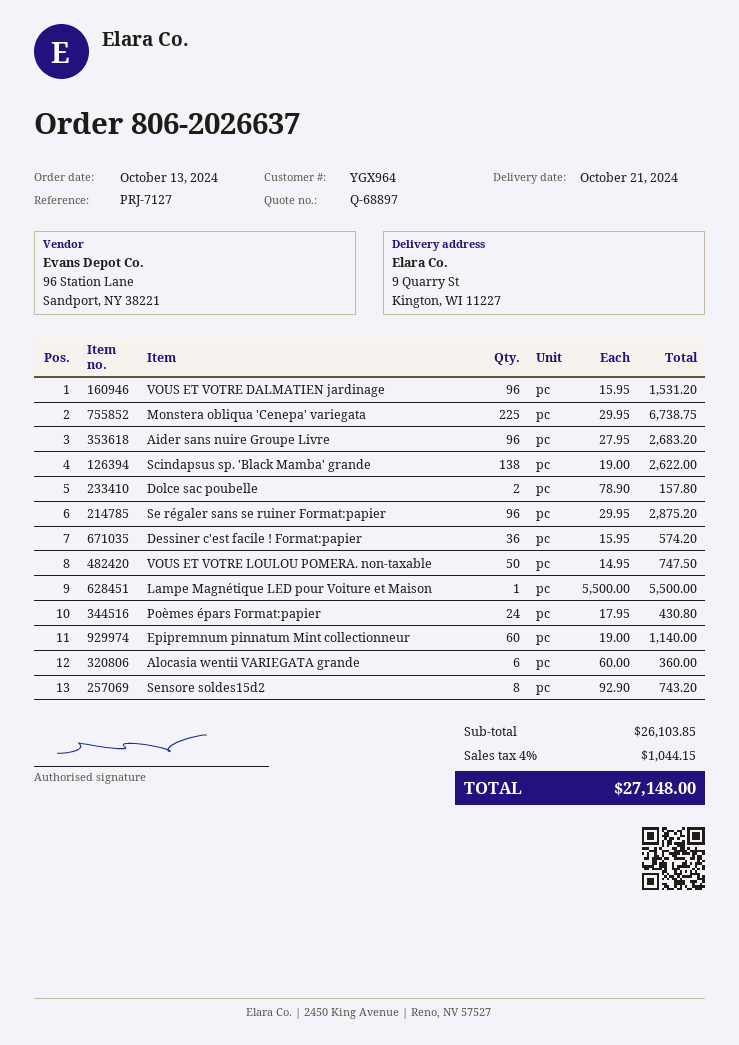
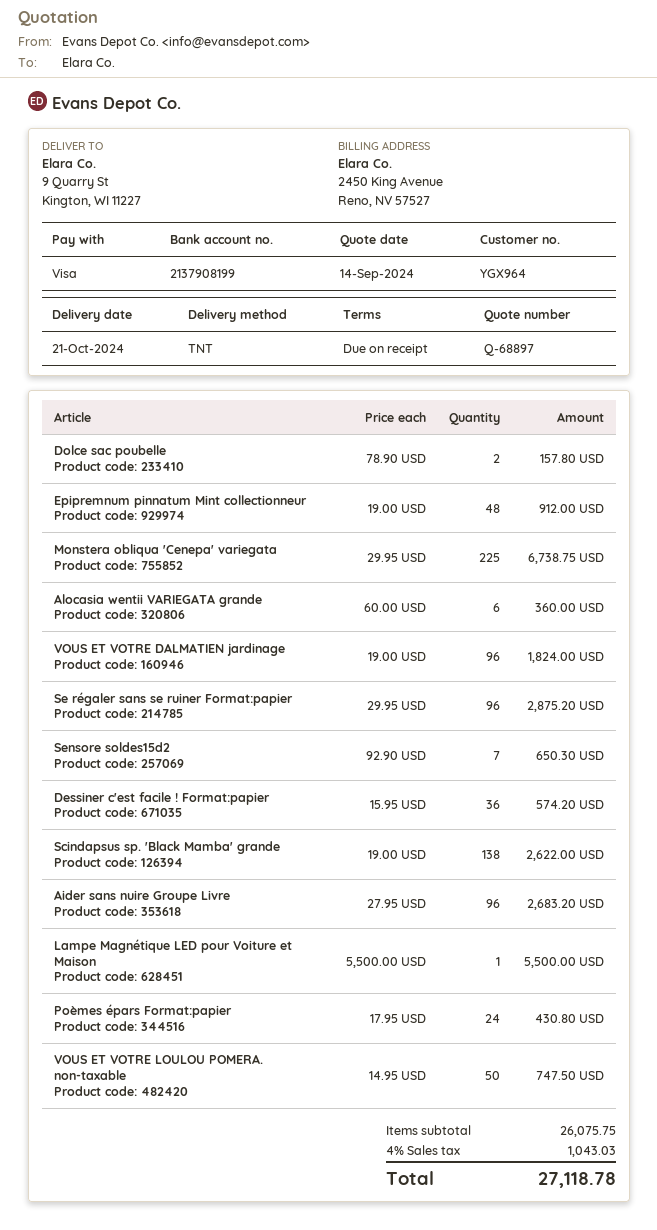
VOUS ET VOTRE DALMATIEN jardinage: 96 x 15.95 = 1531.20 -> 96 x 19.00 = 1824.00
Epipremnum pinnatum Mint collectionneur: 60 x 19.00 = 1140.00 -> 48 x 19.00 = 912.00
Sensore soldes15d2: 8 x 92.90 = 743.20 -> 7 x 92.90 = 650.30
subtotal: 26103.85 -> 26075.75
tax: 4% = 1044.15 -> 4% = 1043.03
total: 27148.00 -> 27118.78

